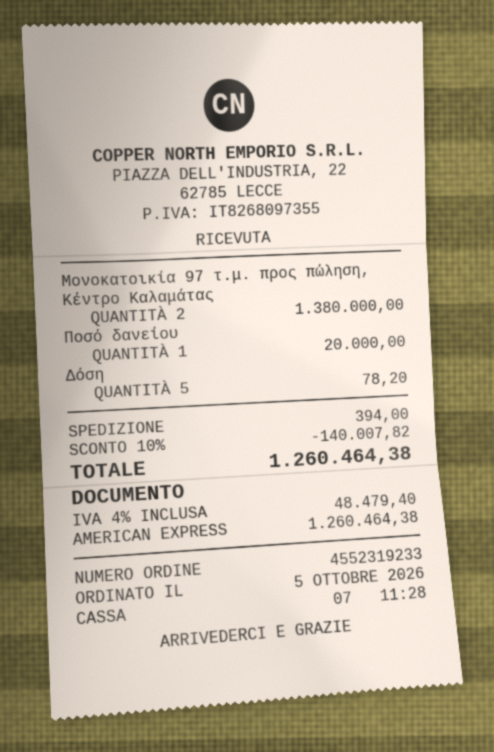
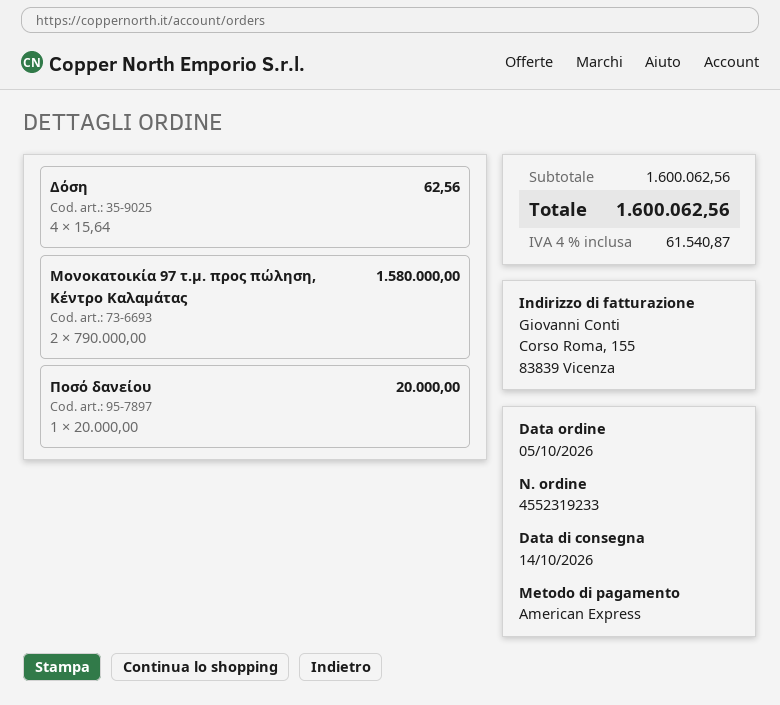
Μονοκατοικία 97 τ.μ. προς πώληση, Κέντρο Καλαμάτας: 2 for 1380000.00 -> 2 for 1580000.00
Δόση: 5 for 78.20 -> 4 for 62.56
discount: 10% = 140007.82 -> none
shipping: 394.00 -> none
tax: 4% = 48479.40 -> 4% = 61540.87
total: 1260464.38 -> 1600062.56

